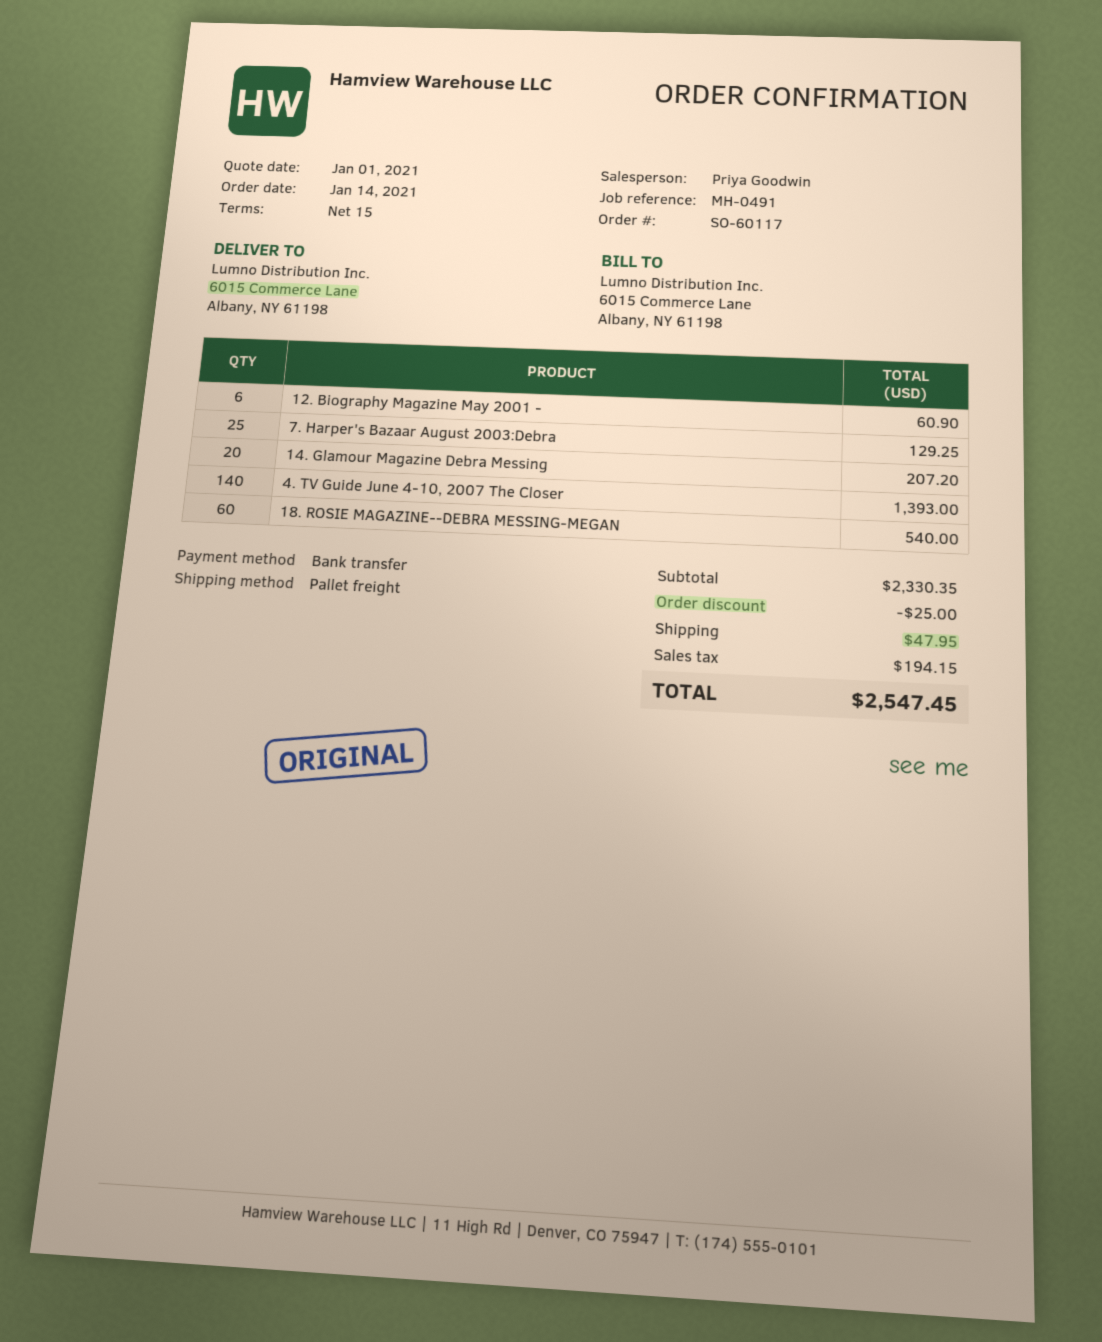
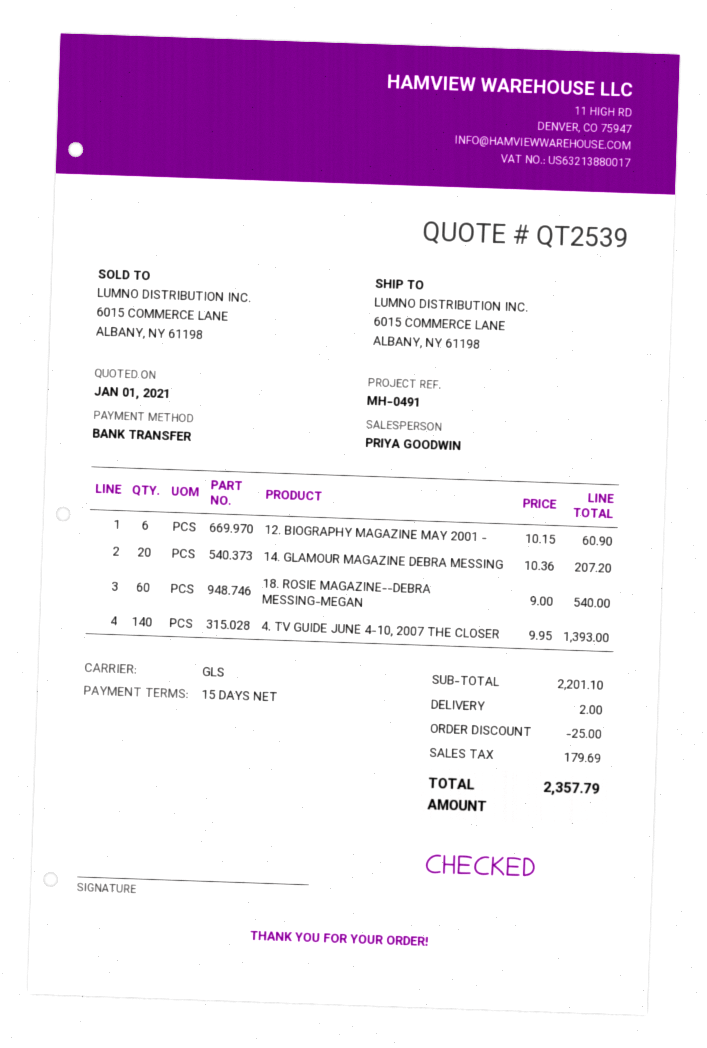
shipping method: pallet freight -> GLS
7. Harper's Bazaar August 2003:Debra: 25 for 129.25 -> none
subtotal: 2330.35 -> 2201.10
shipping: 47.95 -> 2.00
tax: 194.15 -> 179.69
total: 2547.45 -> 2357.79

